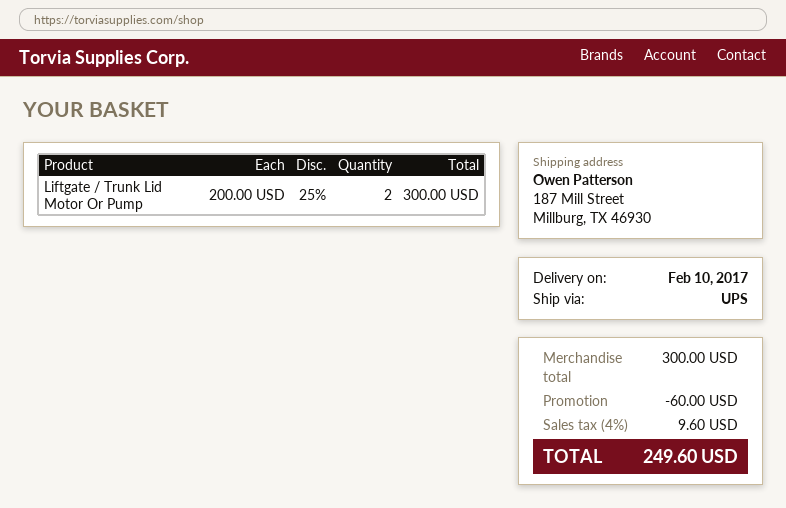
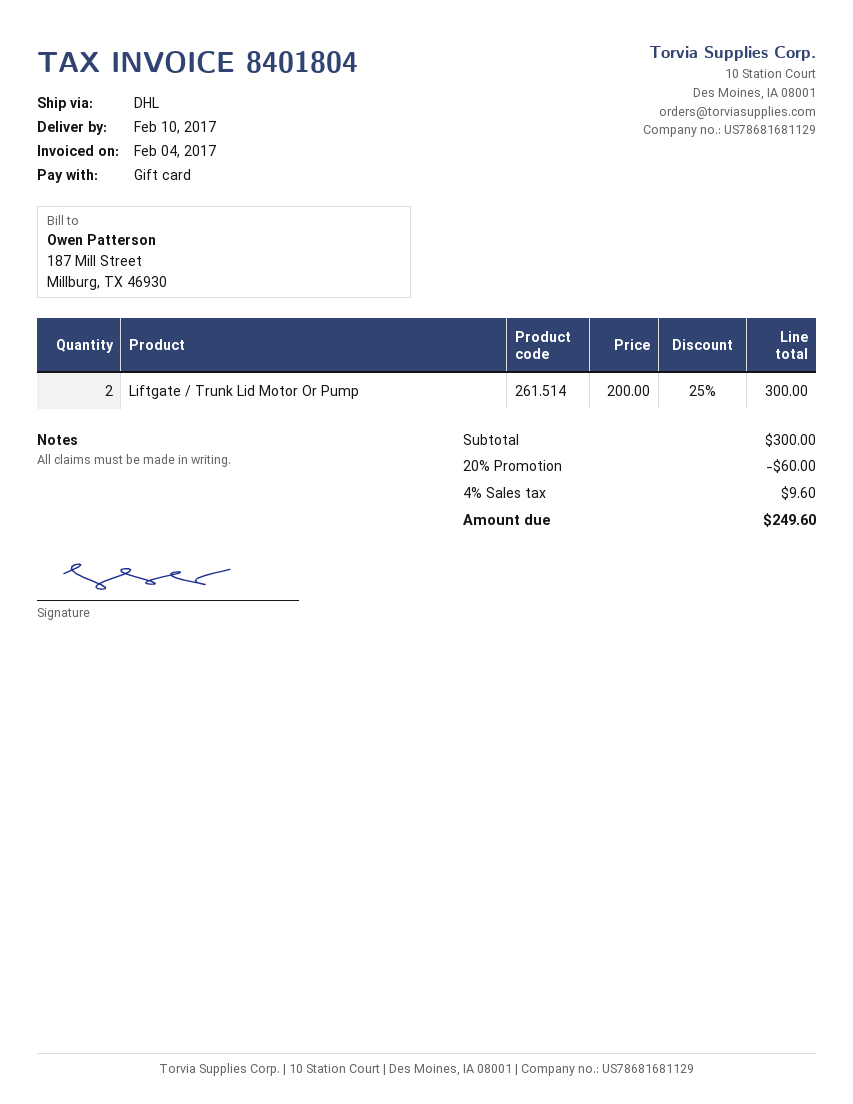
shipping method: UPS -> DHL

